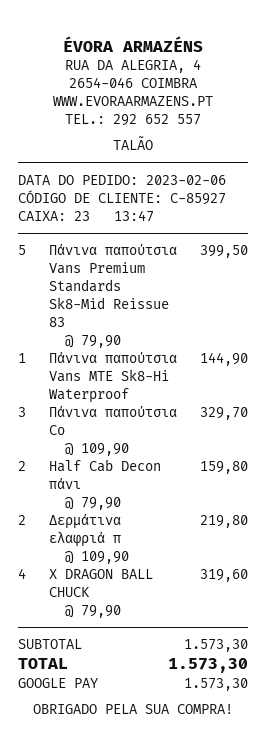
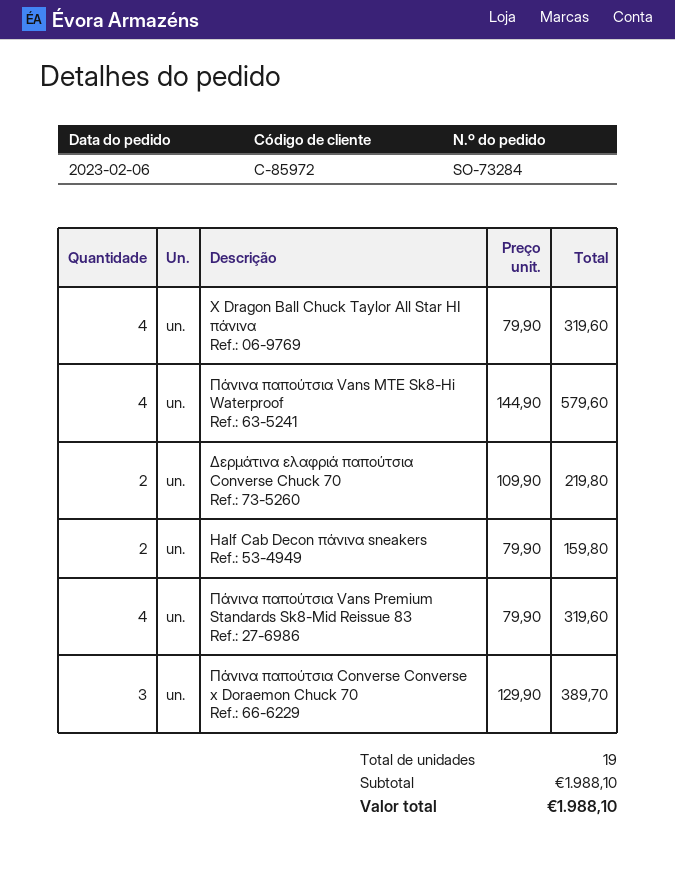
customer number: C-85927 -> C-85972
Πάνινα παπούτσια Vans Premium Standards Sk8-Mid Reissue 83: 5 x 79.90 = 399.50 -> 4 x 79.90 = 319.60
Πάνινα παπούτσια Vans MTE Sk8-Hi Waterproof: 1 x 144.90 = 144.90 -> 4 x 144.90 = 579.60
Πάνινα παπούτσια Co: 3 x 109.90 = 329.70 -> 3 x 129.90 = 389.70
subtotal: 1573.30 -> 1988.10
total: 1573.30 -> 1988.10

